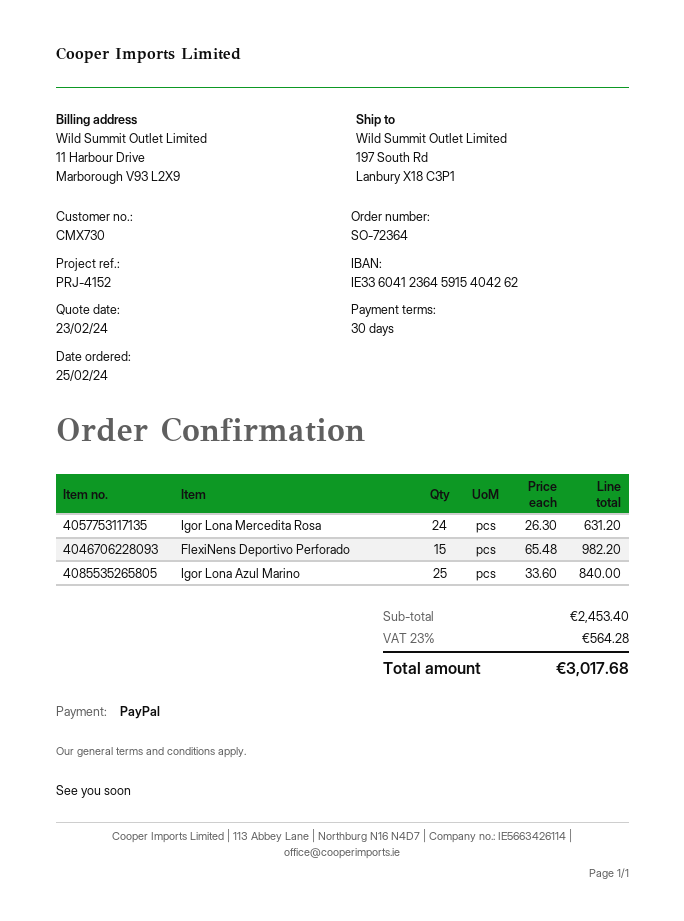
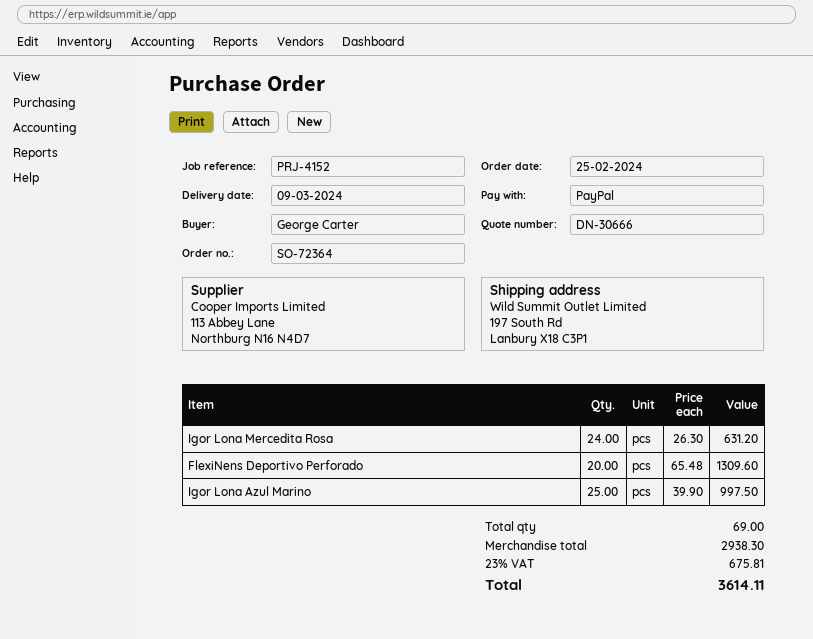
FlexiNens Deportivo Perforado: 15 x 65.48 = 982.20 -> 20 x 65.48 = 1309.60
Igor Lona Azul Marino: 25 x 33.60 = 840.00 -> 25 x 39.90 = 997.50
subtotal: 2453.40 -> 2938.30
tax: 23% = 564.28 -> 23% = 675.81
total: 3017.68 -> 3614.11

